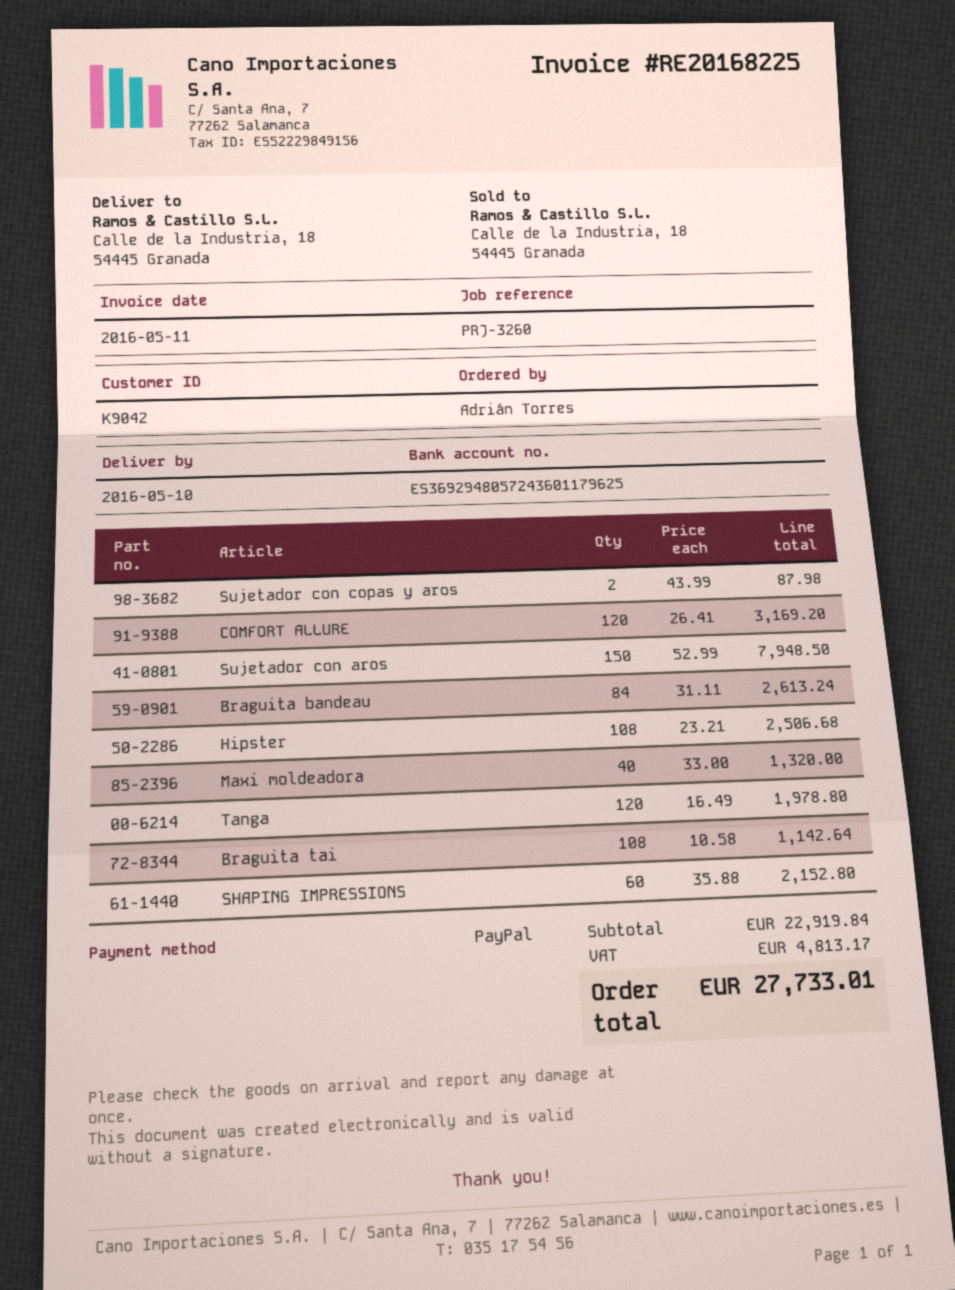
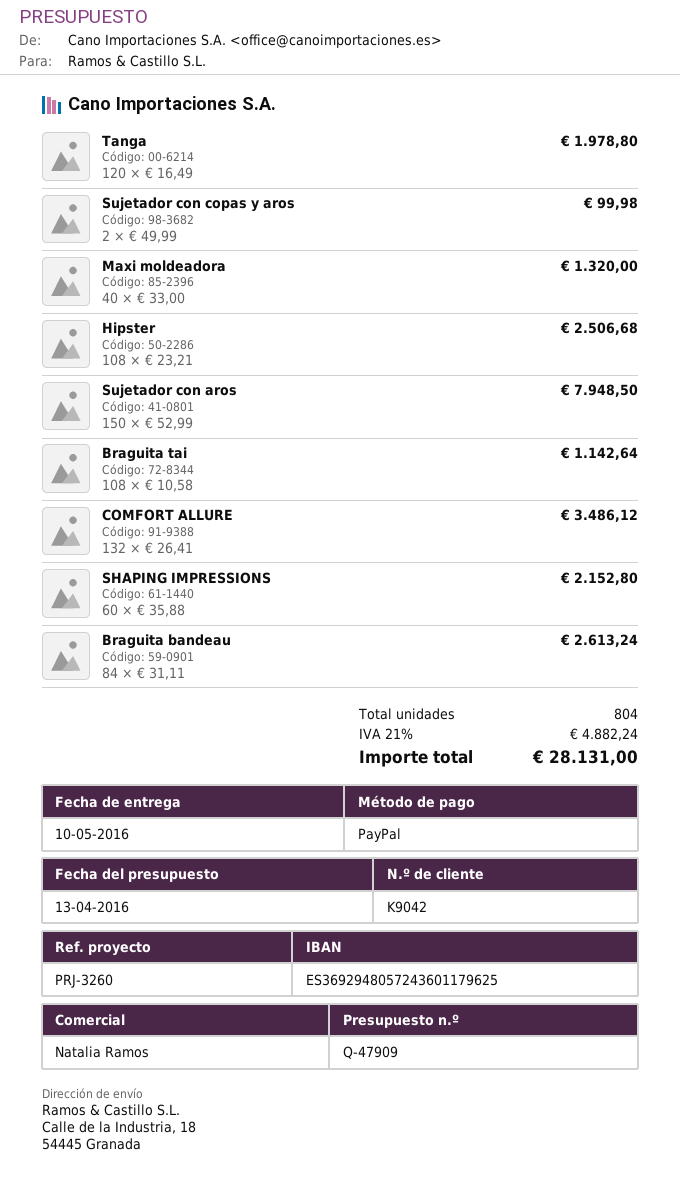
Sujetador con copas y aros: 2 x 43.99 = 87.98 -> 2 x 49.99 = 99.98
COMFORT ALLURE: 120 x 26.41 = 3169.20 -> 132 x 26.41 = 3486.12
tax: 4813.17 -> 4882.24
total: 27733.01 -> 28131.00

